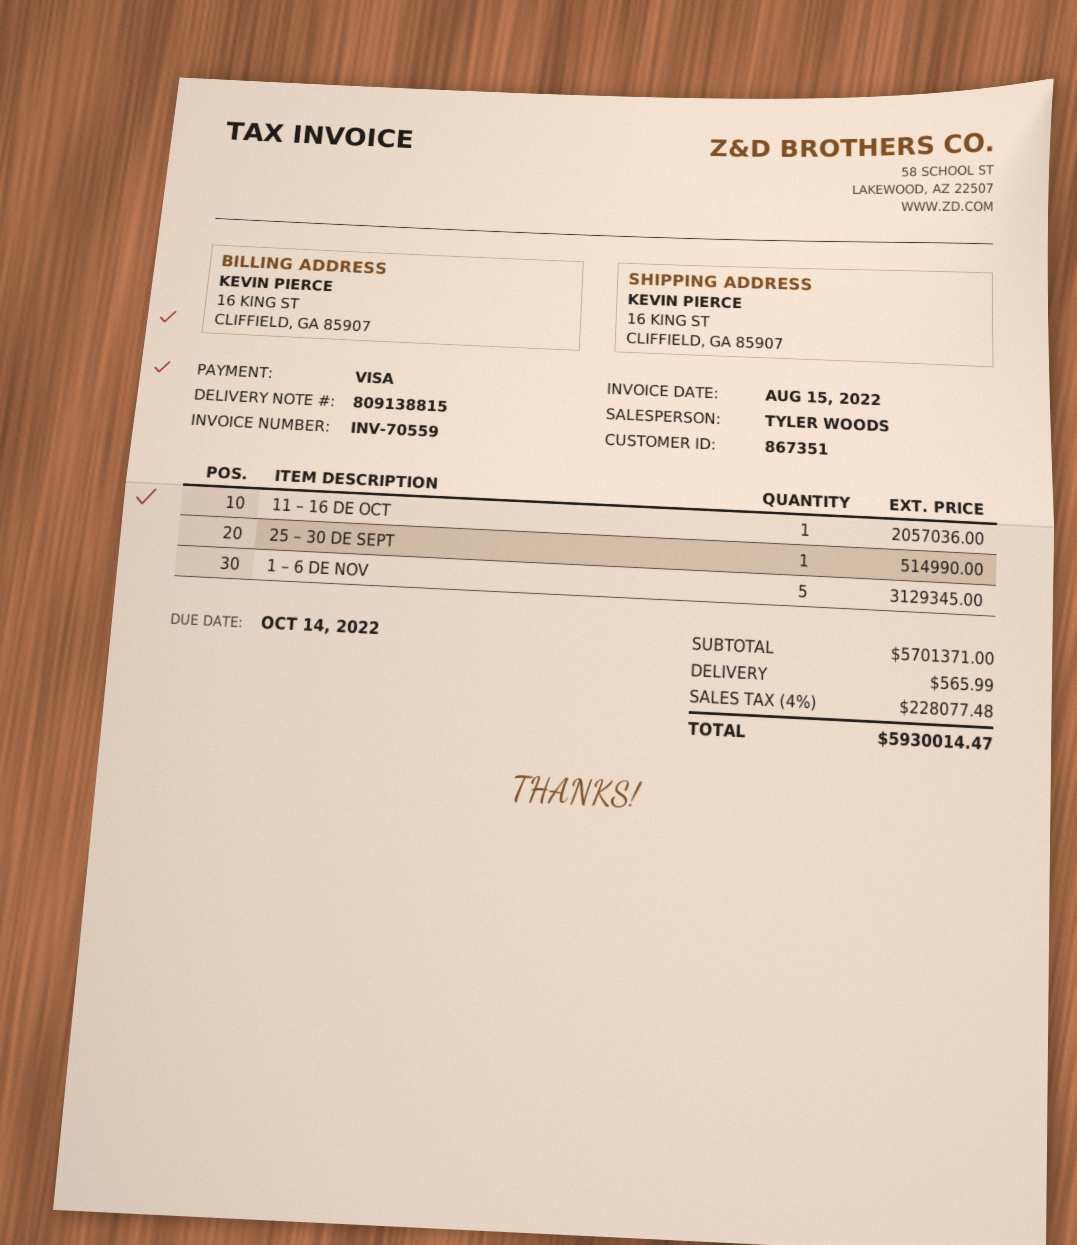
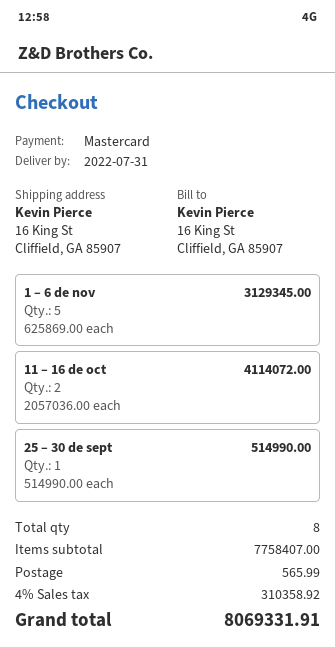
payment method: Visa -> Mastercard
11 – 16 DE OCT: 1 for 2057036.00 -> 2 for 4114072.00
subtotal: 5701371.00 -> 7758407.00
tax: 4% = 228077.48 -> 4% = 310358.92
total: 5930014.47 -> 8069331.91

